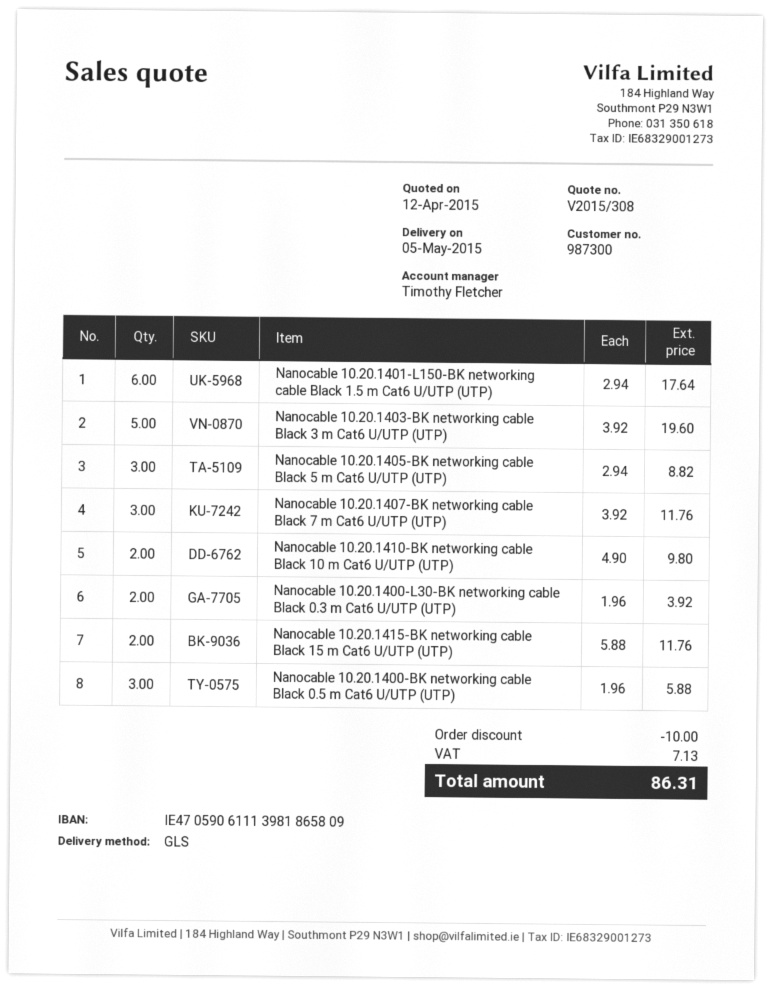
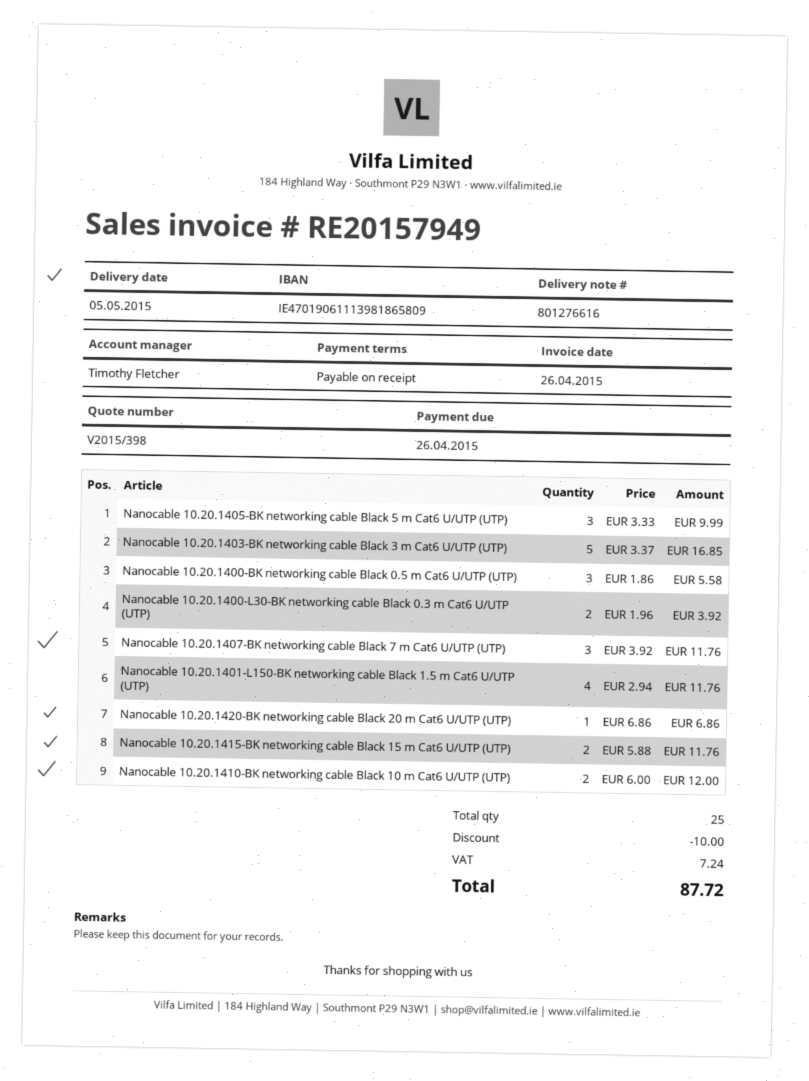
quote number: V2015/308 -> V2015/398
bank account: IE47059061113981865809 -> IE47019061113981865809
Nanocable 10.20.1401-L150-BK networking cable Black 1.5 m Cat6 U/UTP (UTP): 6 x 2.94 = 17.64 -> 4 x 2.94 = 11.76
Nanocable 10.20.1403-BK networking cable Black 3 m Cat6 U/UTP (UTP): 5 x 3.92 = 19.60 -> 5 x 3.37 = 16.85
Nanocable 10.20.1405-BK networking cable Black 5 m Cat6 U/UTP (UTP): 3 x 2.94 = 8.82 -> 3 x 3.33 = 9.99
Nanocable 10.20.1410-BK networking cable Black 10 m Cat6 U/UTP (UTP): 2 x 4.90 = 9.80 -> 2 x 6.00 = 12.00
Nanocable 10.20.1400-BK networking cable Black 0.5 m Cat6 U/UTP (UTP): 3 x 1.96 = 5.88 -> 3 x 1.86 = 5.58
Nanocable 10.20.1420-BK networking cable Black 20 m Cat6 U/UTP (UTP): none -> 1 x 6.86 = 6.86
tax: 7.13 -> 7.24
total: 86.31 -> 87.72

